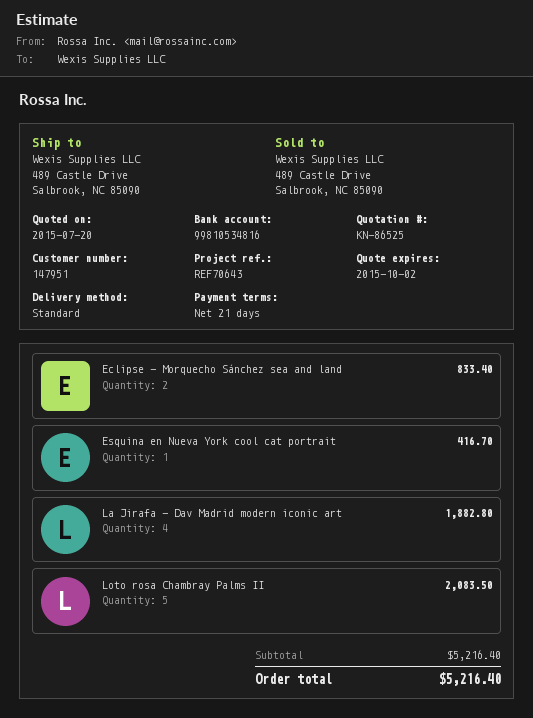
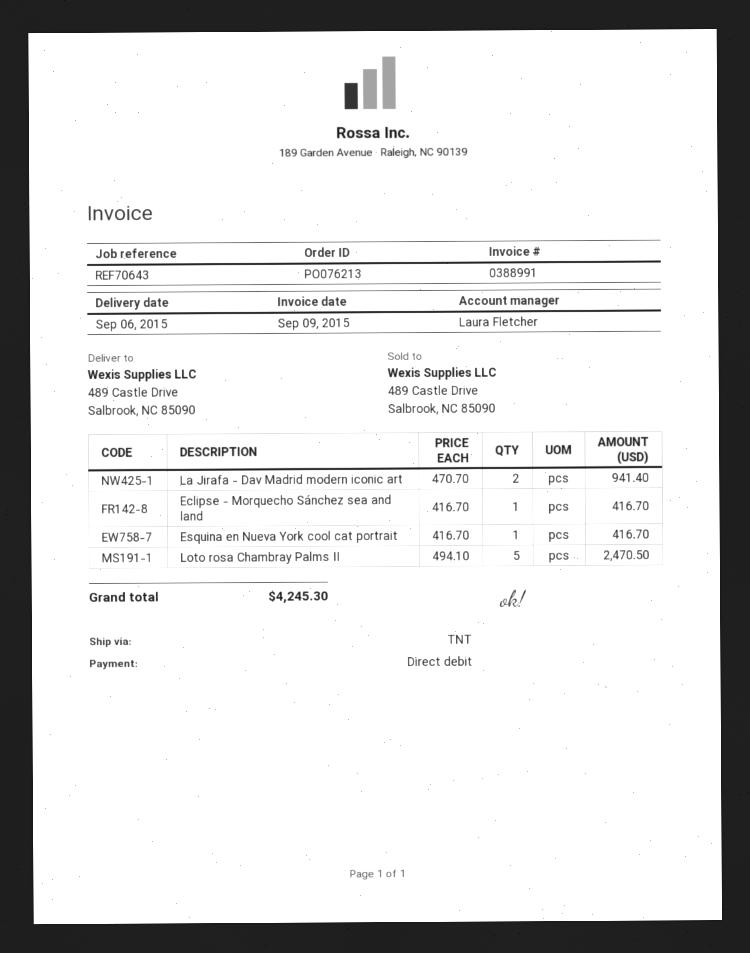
shipping method: standard -> TNT
Eclipse - Morquecho Sánchez sea and land: 2 for 833.40 -> 1 for 416.70
La Jirafa - Dav Madrid modern iconic art: 4 for 1882.80 -> 2 for 941.40
Loto rosa Chambray Palms II: 5 for 2083.50 -> 5 for 2470.50
total: 5216.40 -> 4245.30

